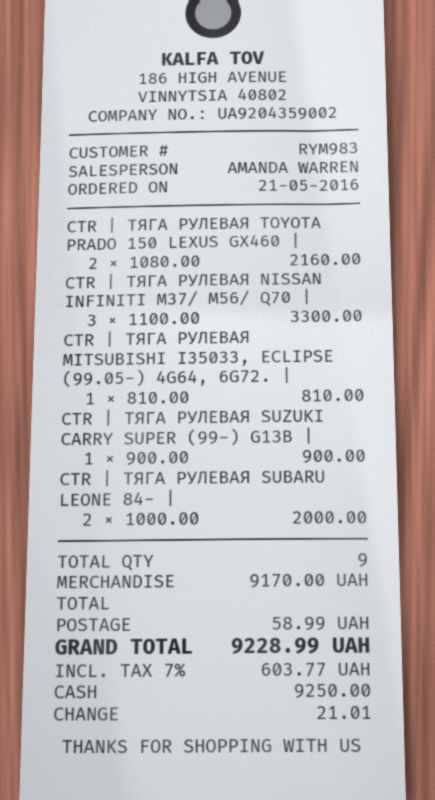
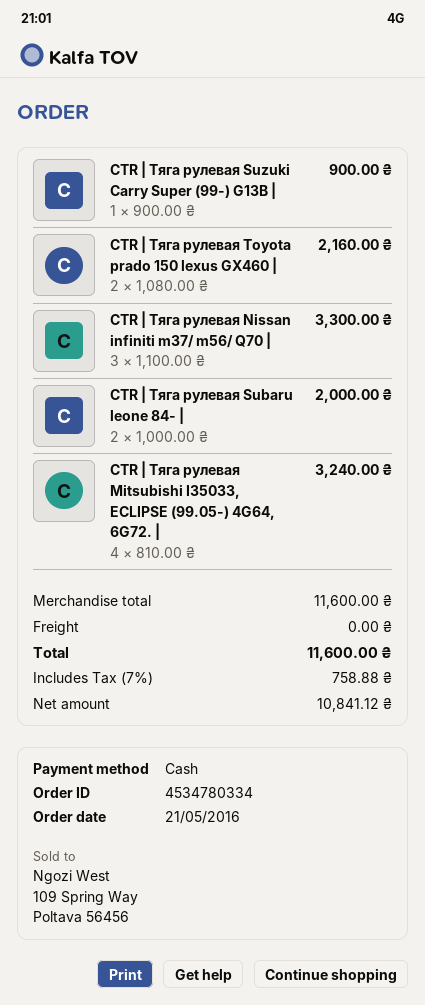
CTR | ТЯГА РУЛЕВАЯ MITSUBISHI I35033, ECLIPSE (99.05-) 4G64, 6G72. |: 1 x 810.00 = 810.00 -> 4 x 810.00 = 3240.00
subtotal: 9170.00 -> 11600.00
shipping: 58.99 -> 0.00
tax: 7% = 603.77 -> 7% = 758.88
total: 9228.99 -> 11600.00

